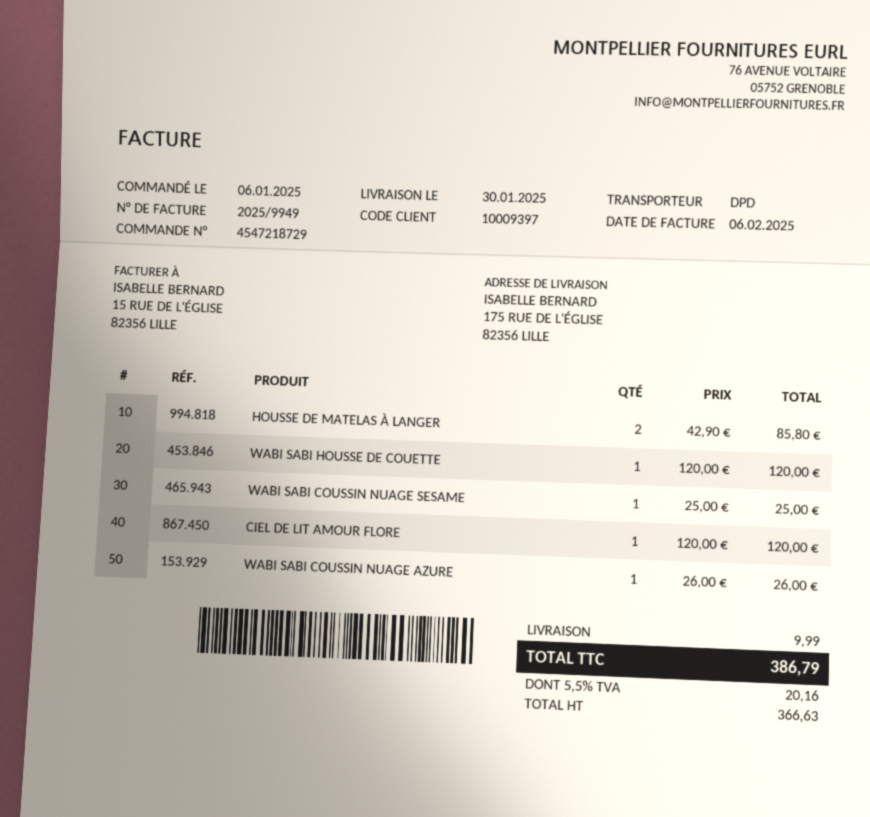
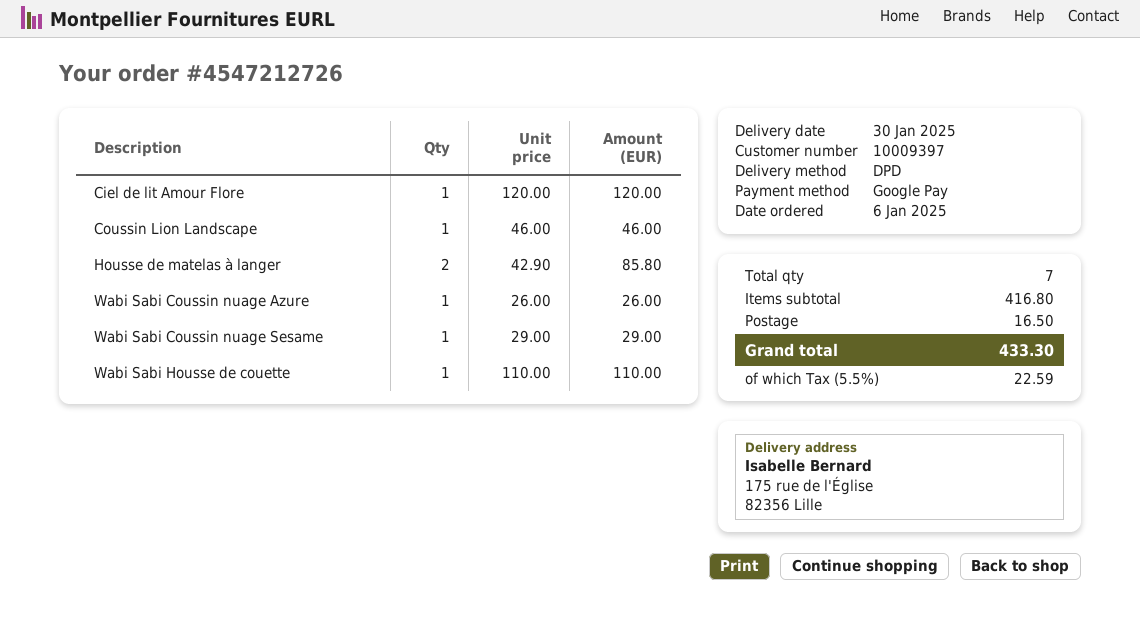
order number: 4547218729 -> 4547212726
WABI SABI HOUSSE DE COUETTE: 1 x 120.00 = 120.00 -> 1 x 110.00 = 110.00
WABI SABI COUSSIN NUAGE SESAME: 1 x 25.00 = 25.00 -> 1 x 29.00 = 29.00
Coussin Lion Landscape: none -> 1 x 46.00 = 46.00
shipping: 9.99 -> 16.50
tax: 5.5% = 20.16 -> 5.5% = 22.59
total: 386.79 -> 433.30

